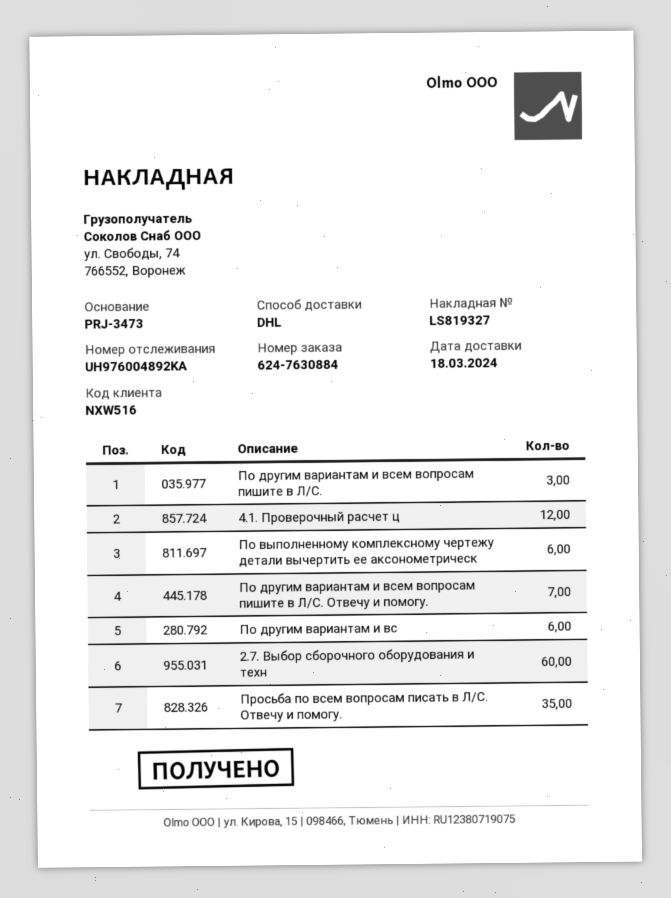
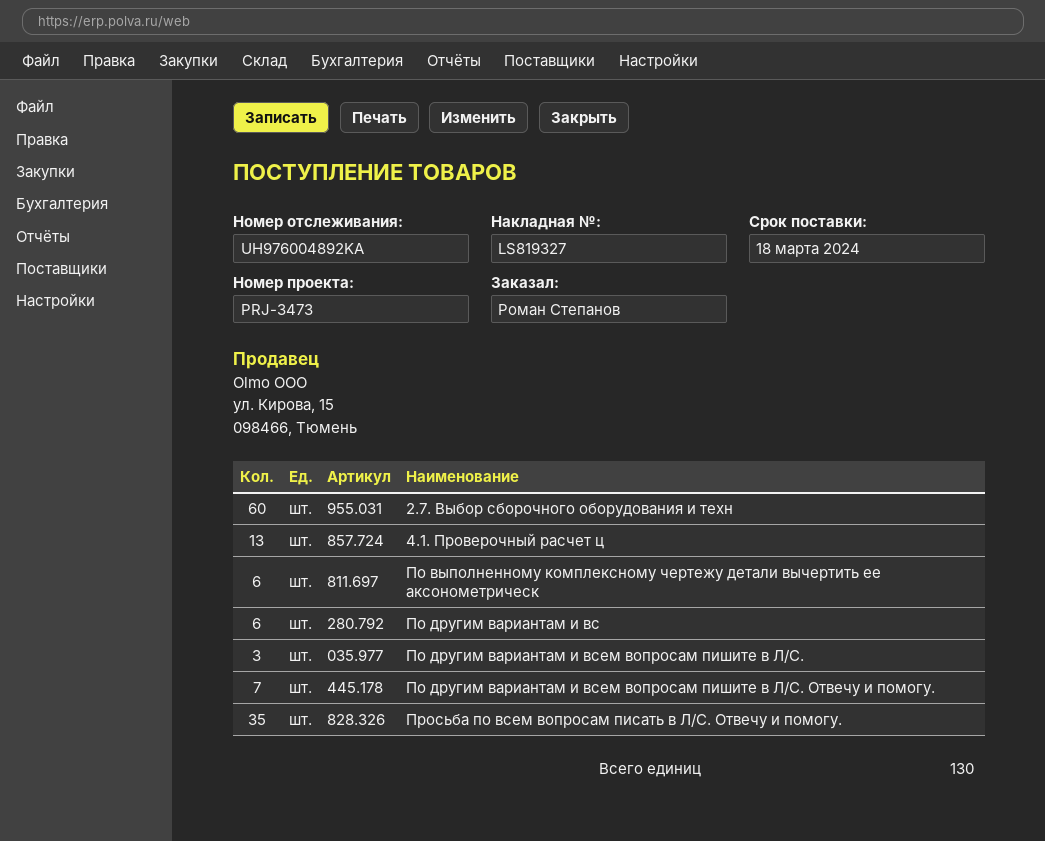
4.1. Проверочный расчет ц: 12 -> 13

